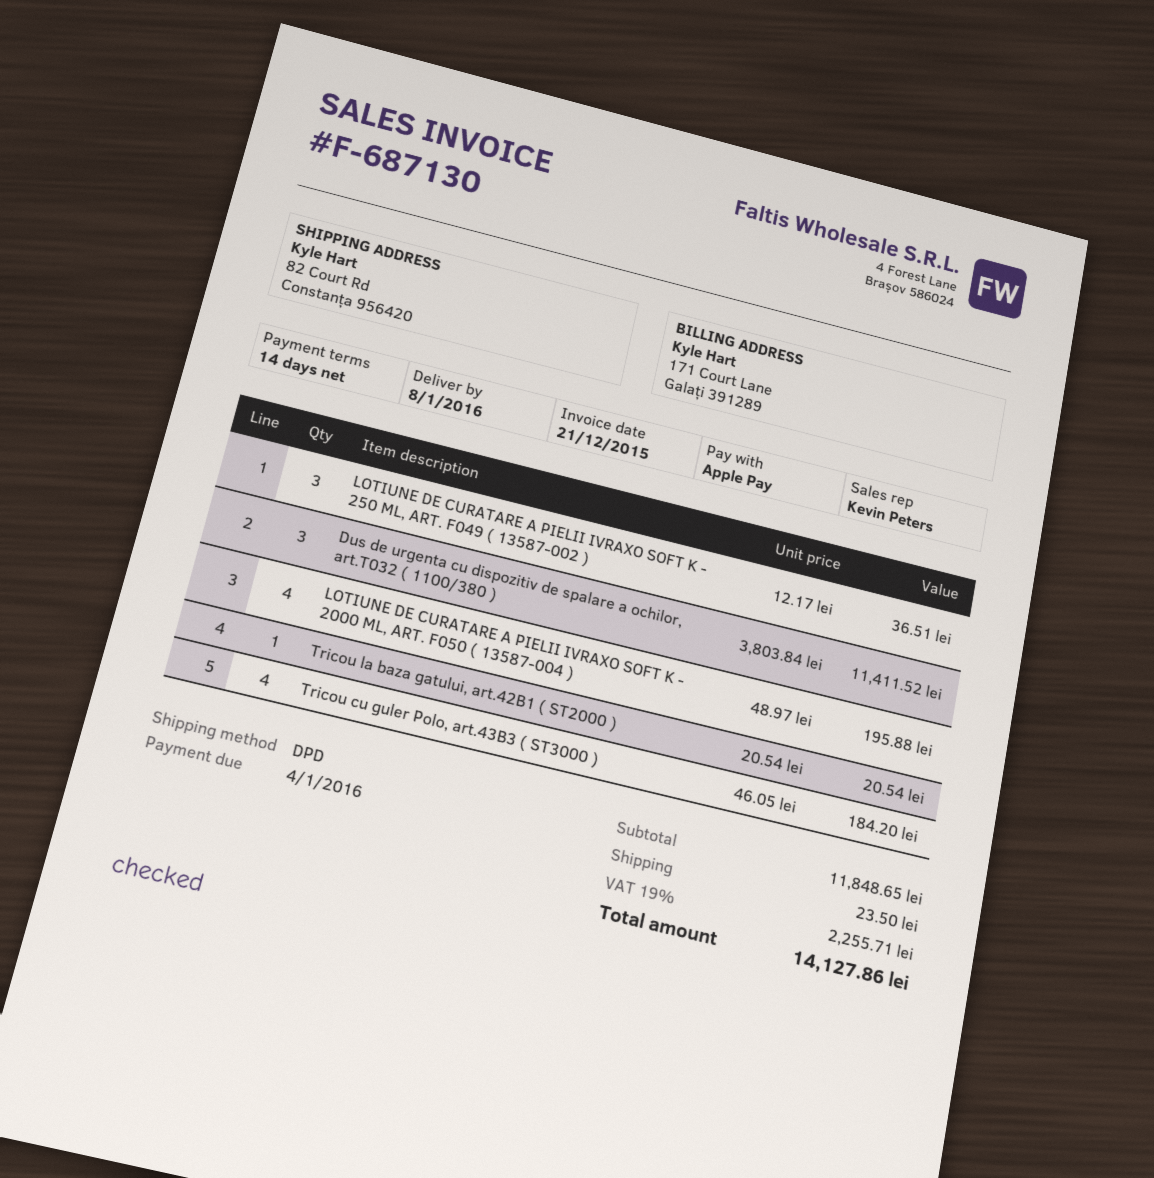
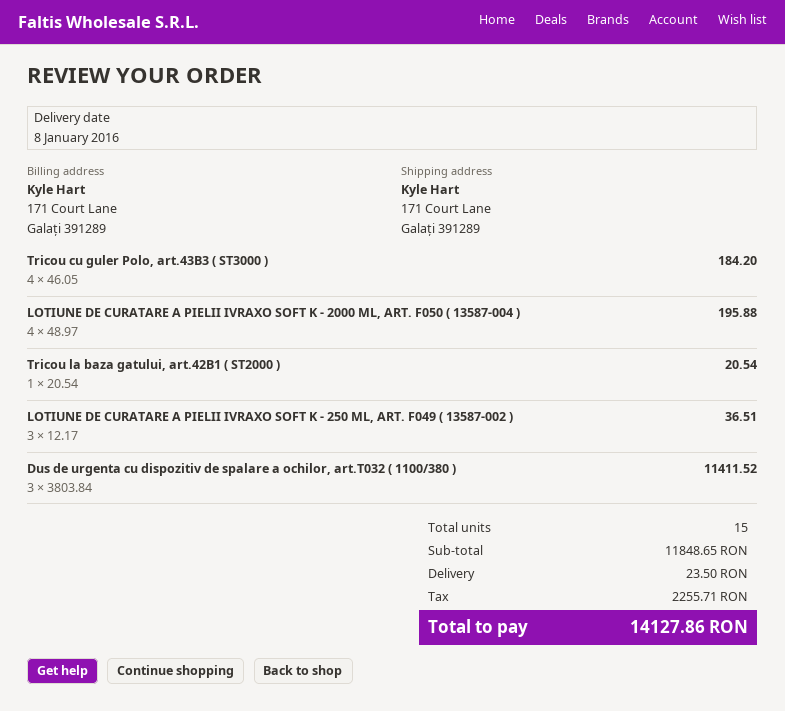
ship to: 82 Court Rd, Constanța 956420 -> 171 Court Lane, Galați 391289

